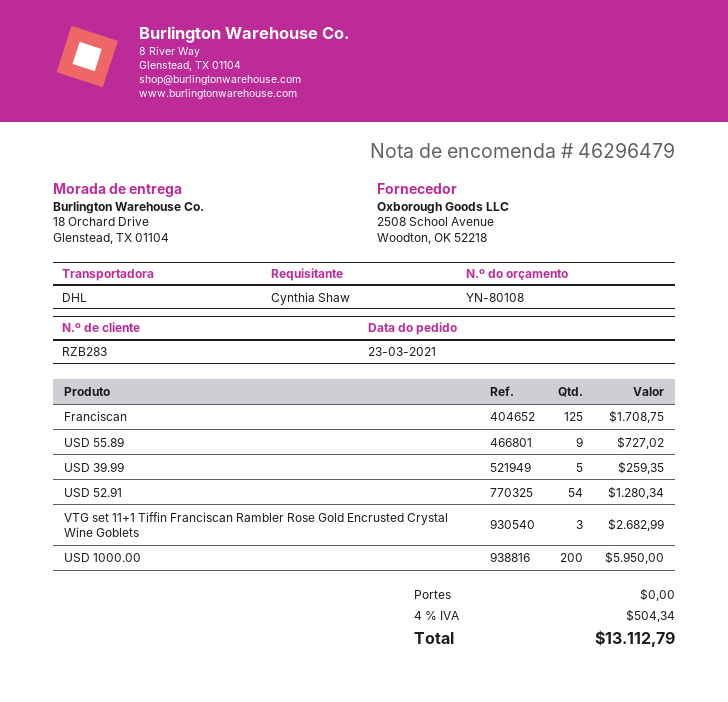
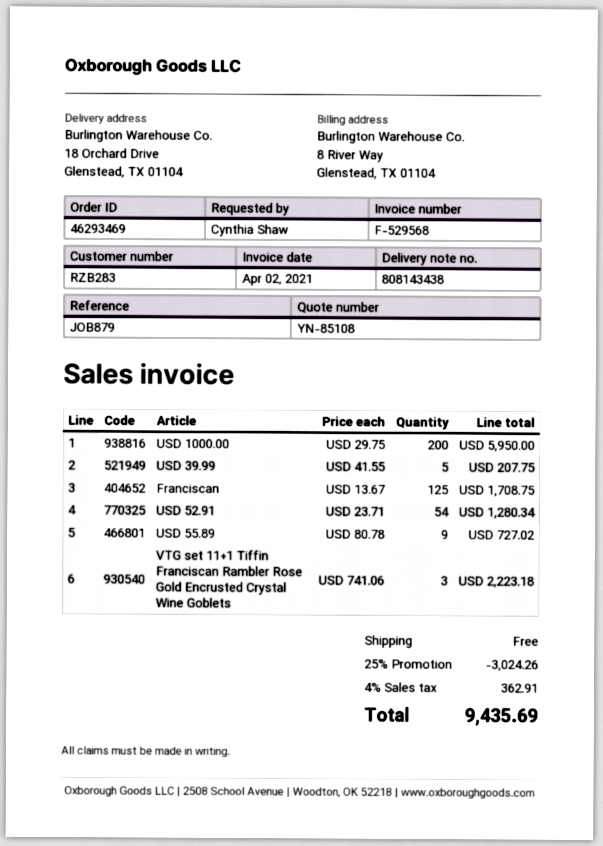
quote number: YN-80108 -> YN-85108
order number: 46296479 -> 46293469
USD 39.99: 5 for 259.35 -> 5 for 207.75
VTG set 11+1 Tiffin Franciscan Rambler Rose Gold Encrusted Crystal Wine Goblets: 3 for 2682.99 -> 3 for 2223.18
discount: none -> 25% = 3024.26
tax: 4% = 504.34 -> 4% = 362.91
total: 13112.79 -> 9435.69

